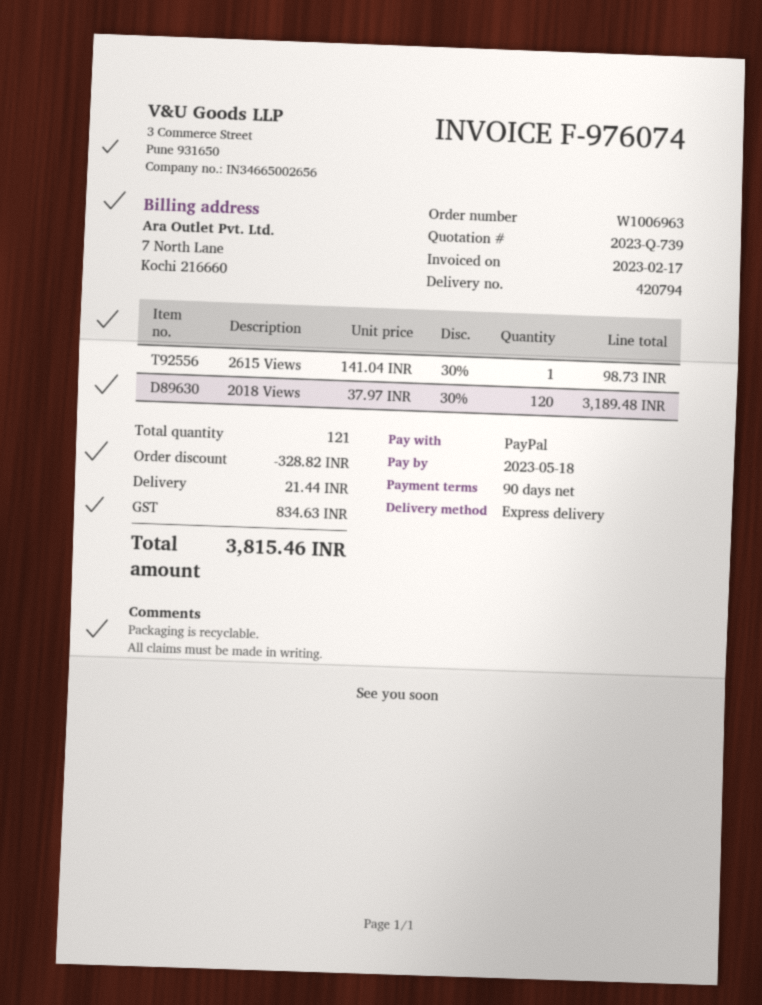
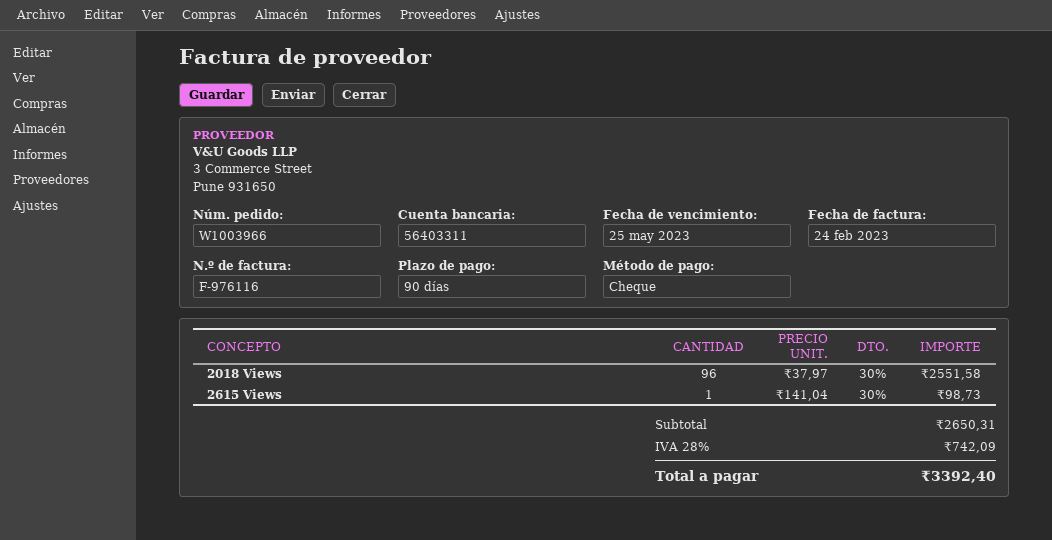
order number: W1006963 -> W1003966
invoice number: F-976074 -> F-976116
invoice date: 2023-02-17 -> 2023-02-24
due date: 2023-05-18 -> 2023-05-25
payment method: PayPal -> cheque
2018 Views: 120 x 37.97 - 30% = 3189.48 -> 96 x 37.97 - 30% = 2551.58
discount: 328.82 -> none
shipping: 21.44 -> none
tax: 834.63 -> 742.09
total: 3815.46 -> 3392.40

